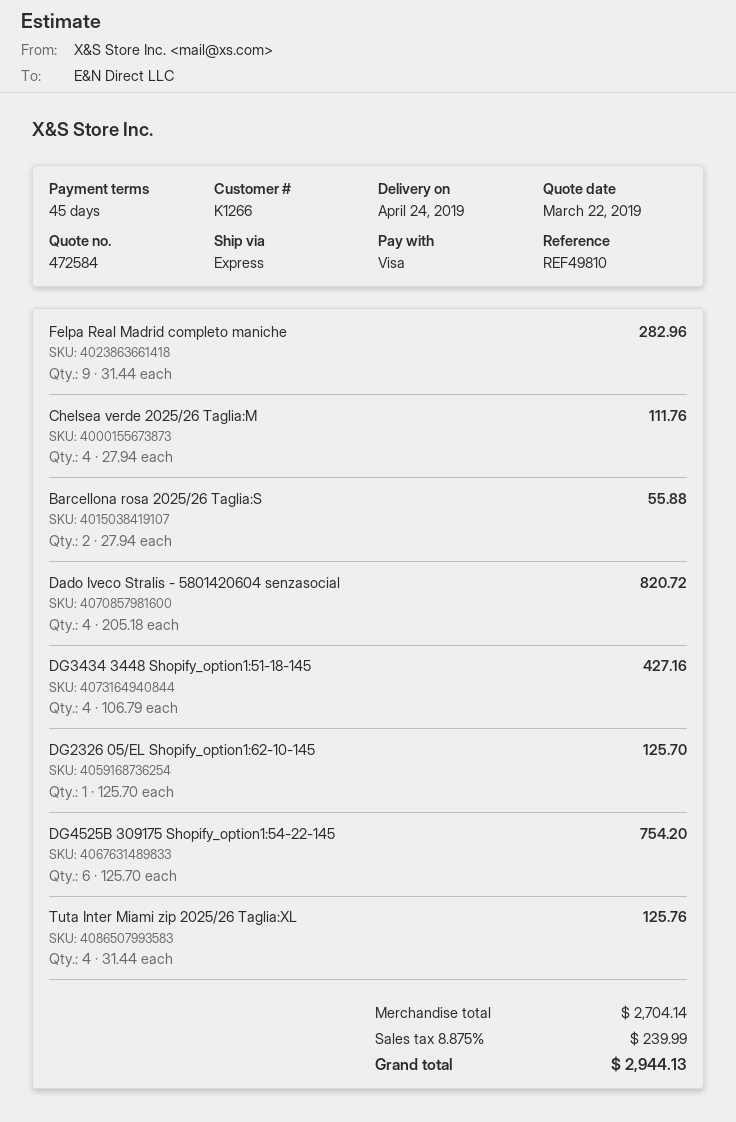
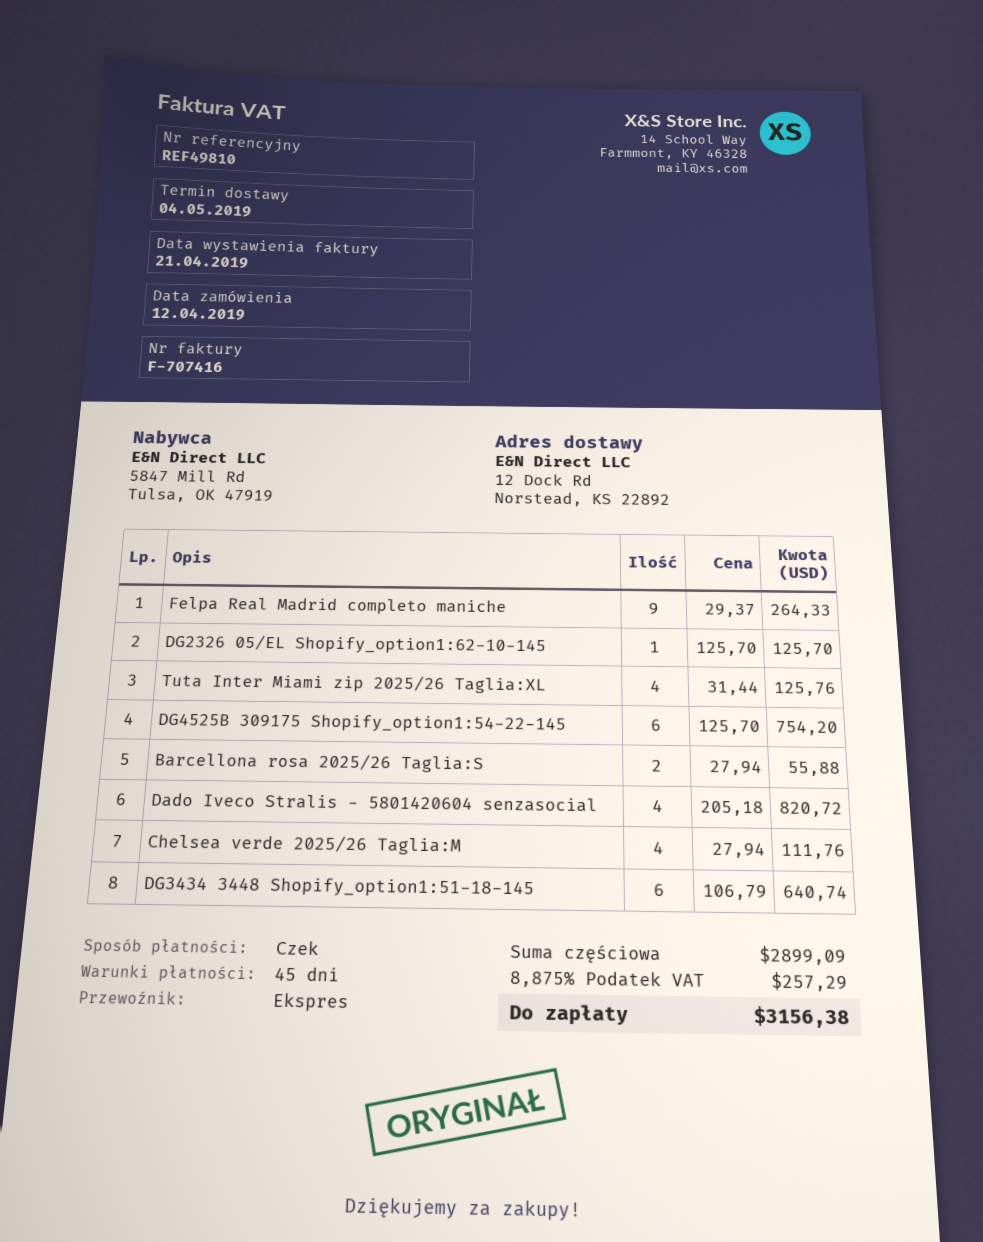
delivery date: 2019-04-24 -> 2019-05-04
payment method: Visa -> cheque
Felpa Real Madrid completo maniche: 9 x 31.44 = 282.96 -> 9 x 29.37 = 264.33
DG3434 3448 Shopify_option1:51-18-145: 4 x 106.79 = 427.16 -> 6 x 106.79 = 640.74
subtotal: 2704.14 -> 2899.09
tax: 8.875% = 239.99 -> 8.875% = 257.29
total: 2944.13 -> 3156.38

